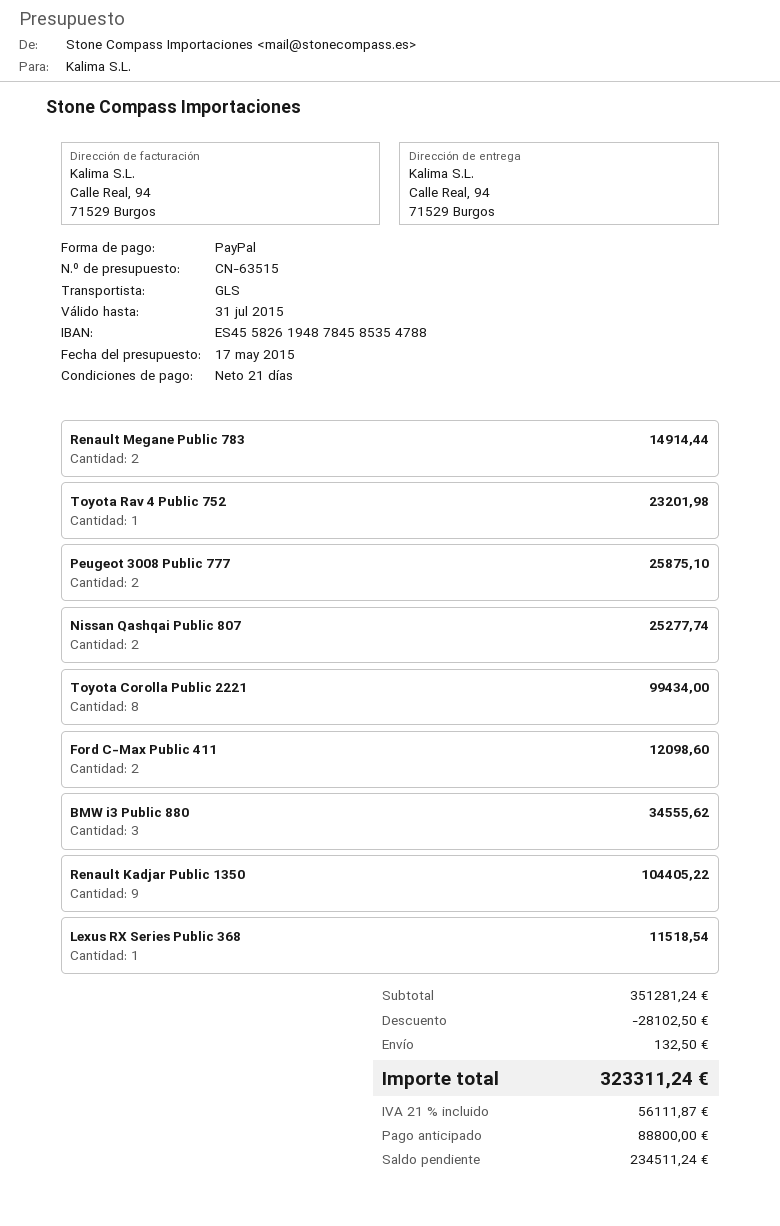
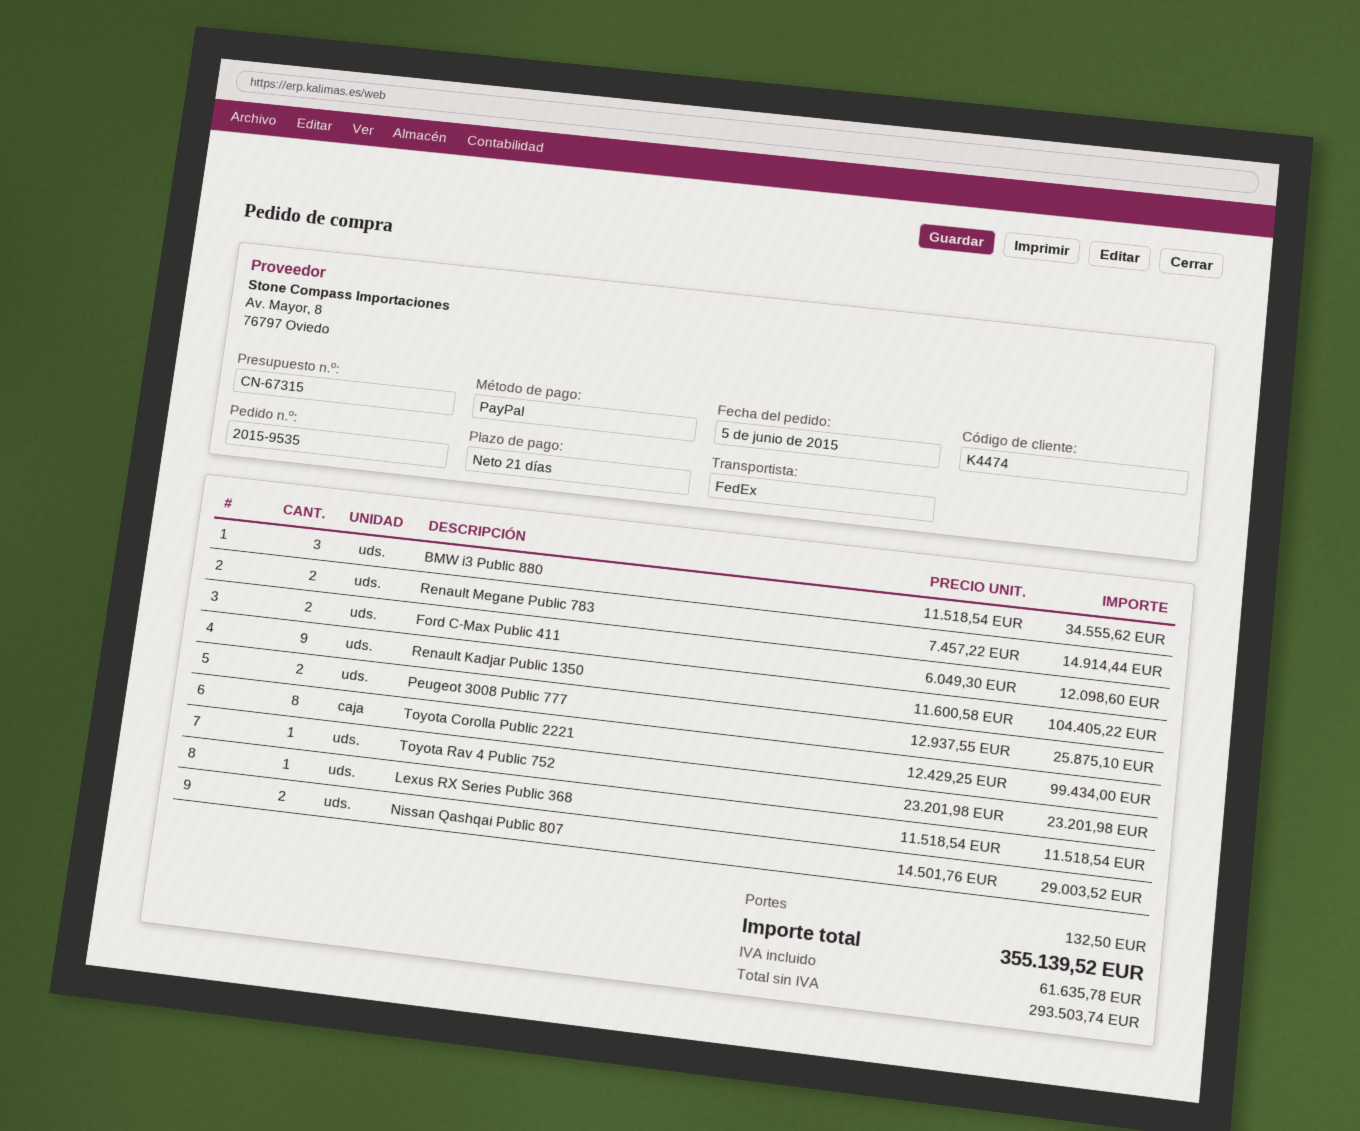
quote number: CN-63515 -> CN-67315
shipping method: GLS -> FedEx
Nissan Qashqai Public 807: 2 for 25277.74 -> 2 for 29003.52
discount: 28102.50 -> none
tax: 56111.87 -> 61635.78
total: 323311.24 -> 355139.52

